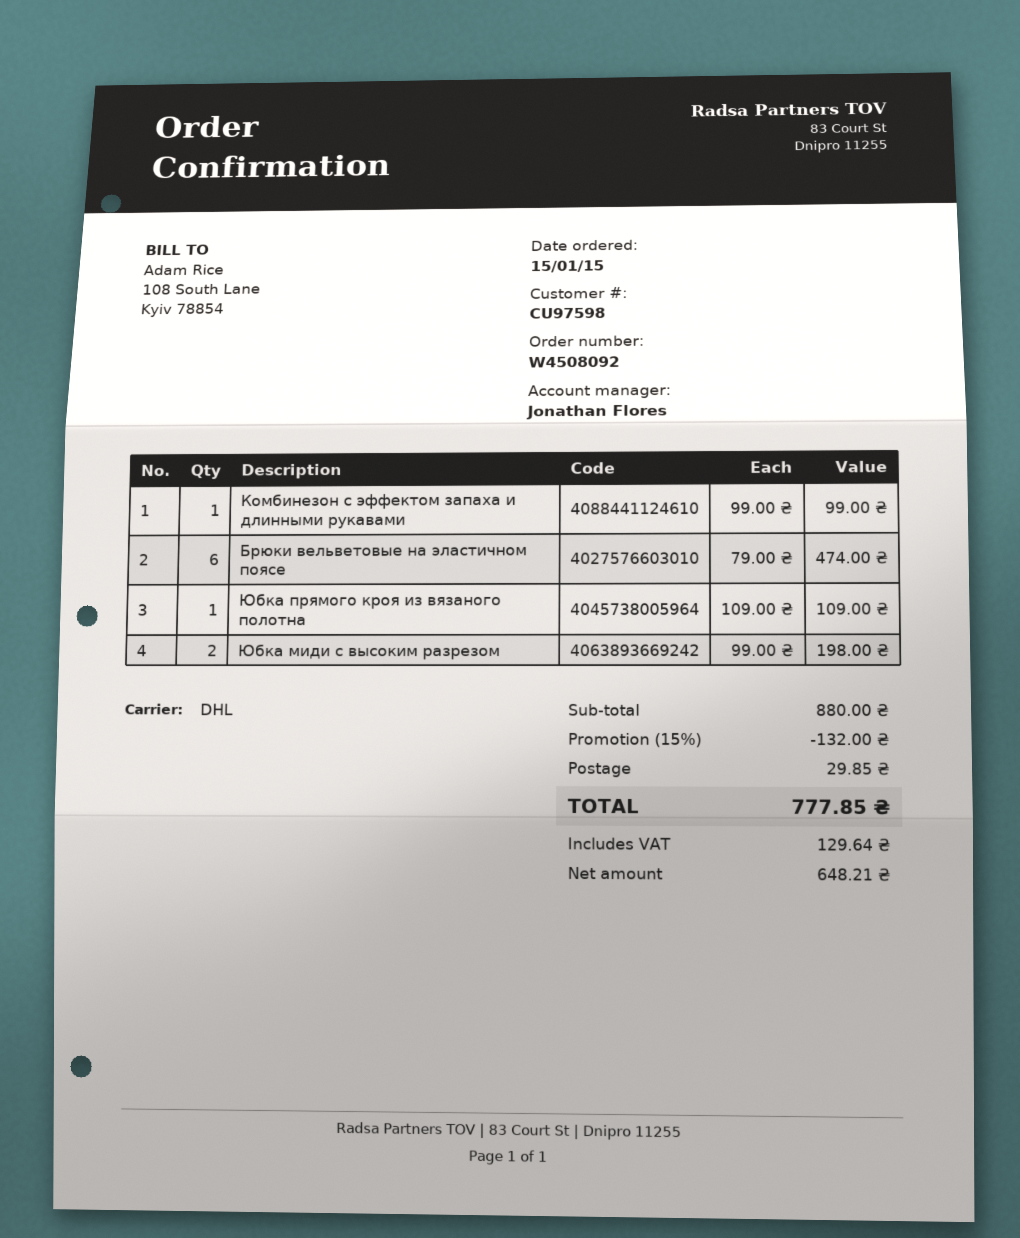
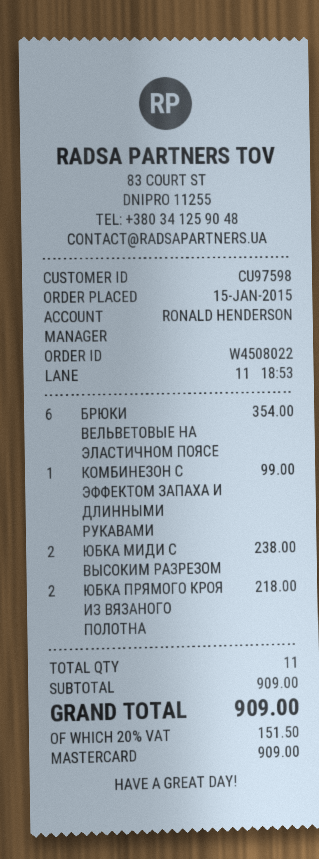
order number: W4508092 -> W4508022
sales rep: Jonathan Flores -> RONALD HENDERSON
Брюки вельветовые на эластичном поясе: 6 for 474.00 -> 6 for 354.00
Юбка прямого кроя из вязаного полотна: 1 for 109.00 -> 2 for 218.00
Юбка миди с высоким разрезом: 2 for 198.00 -> 2 for 238.00
subtotal: 880.00 -> 909.00
discount: 15% = 132.00 -> none
shipping: 29.85 -> none
tax: 129.64 -> 151.50
total: 777.85 -> 909.00

